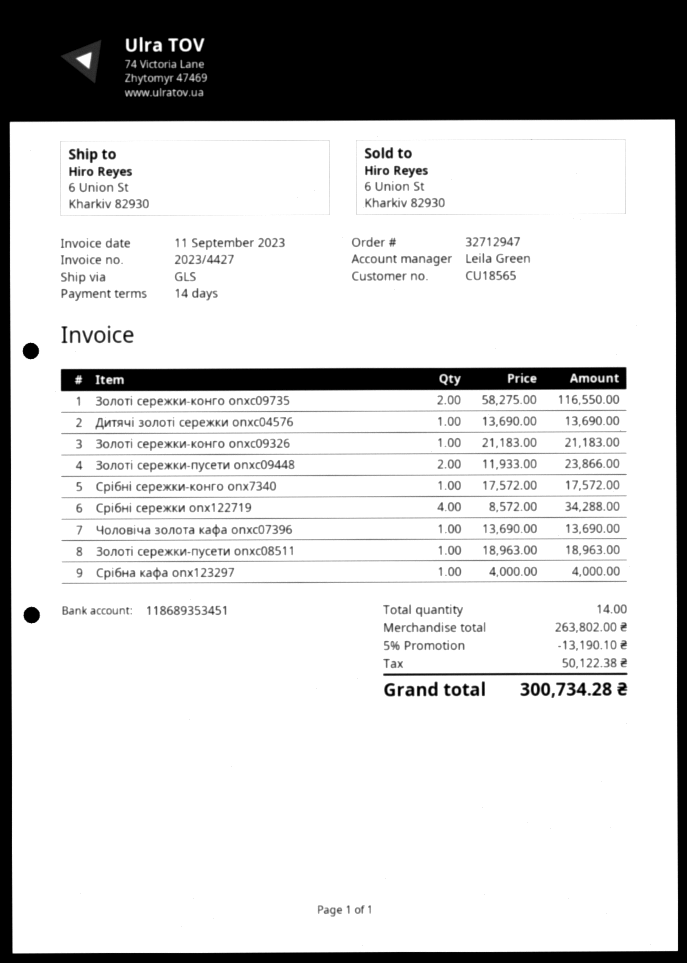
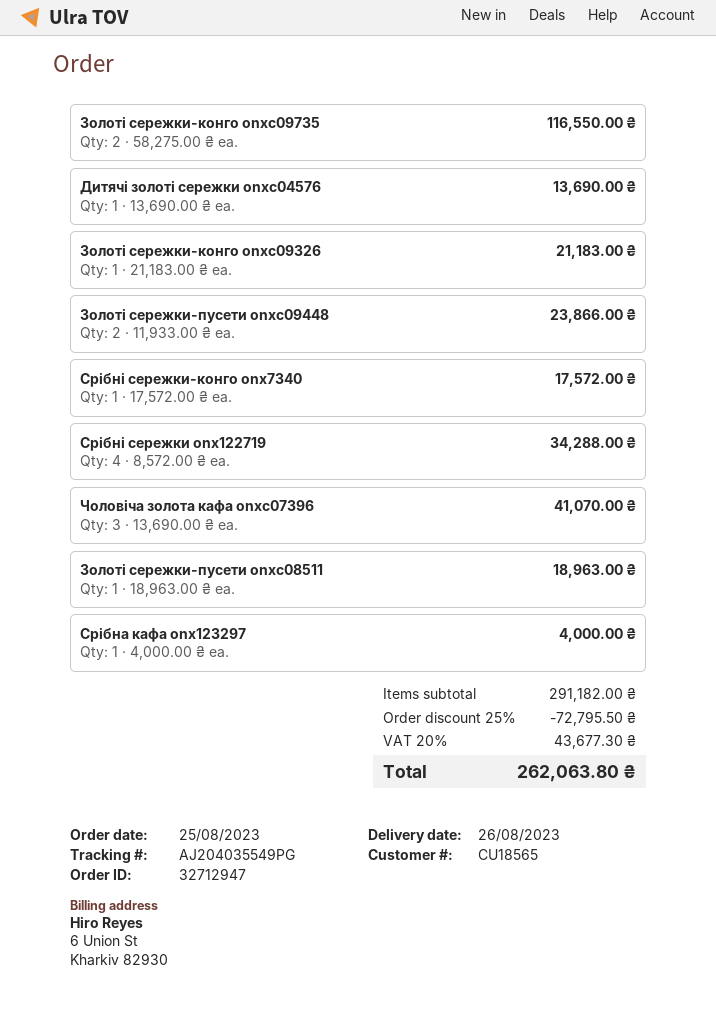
Чоловіча золота кафа onxс07396: 1 x 13690.00 = 13690.00 -> 3 x 13690.00 = 41070.00
subtotal: 263802.00 -> 291182.00
discount: 5% = 13190.10 -> 25% = 72795.50
tax: 50122.38 -> 43677.30
total: 300734.28 -> 262063.80

